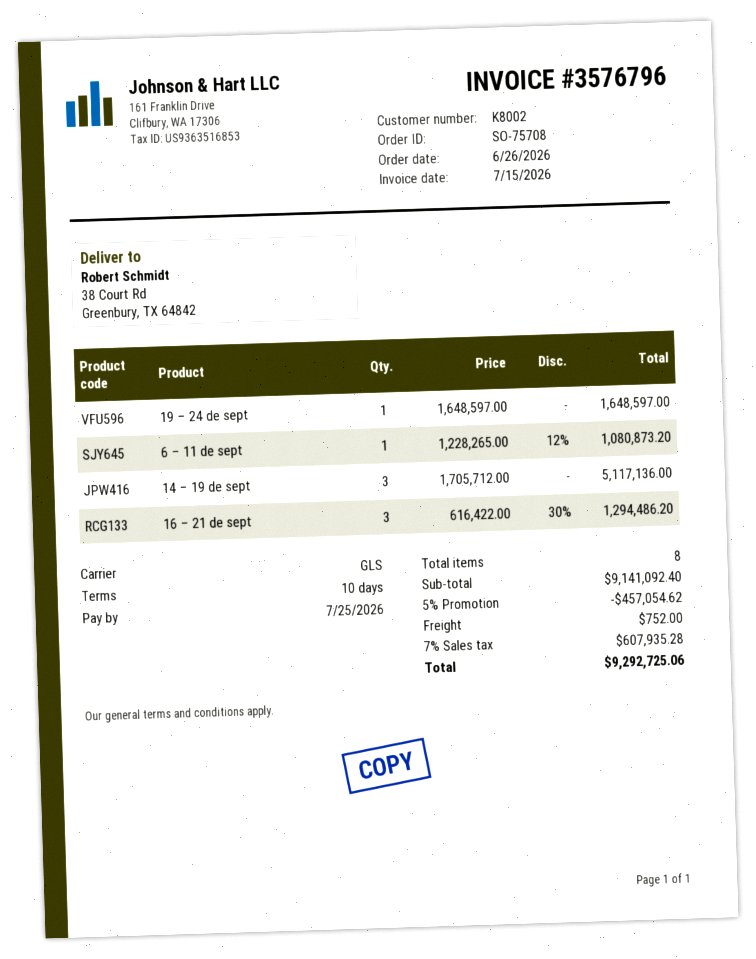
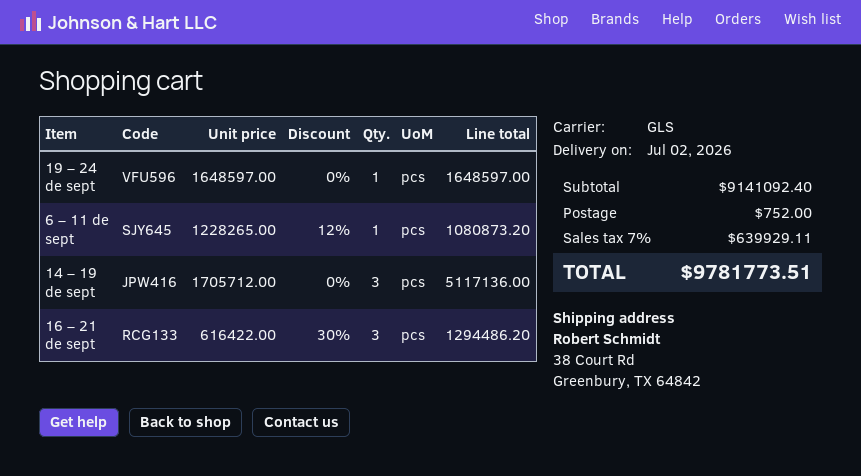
discount: 5% = 457054.62 -> none
tax: 7% = 607935.28 -> 7% = 639929.11
total: 9292725.06 -> 9781773.51

